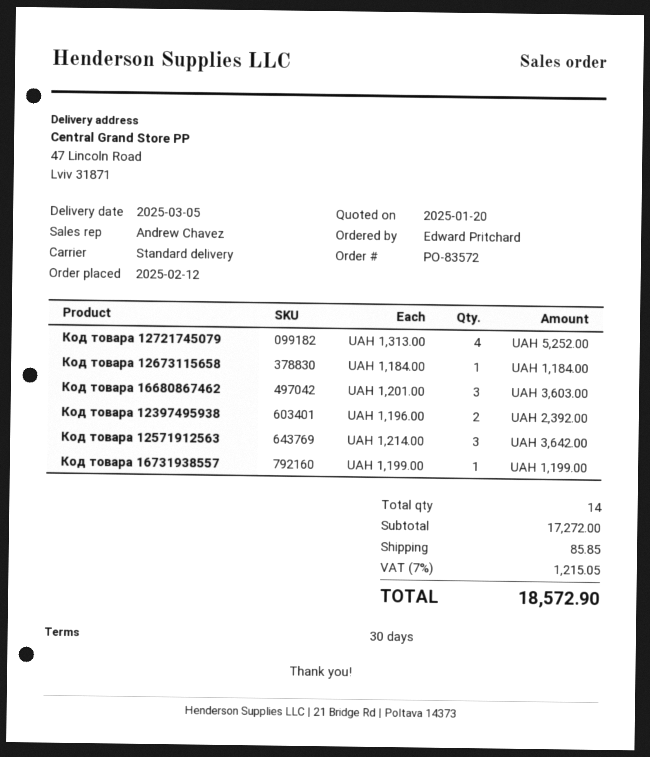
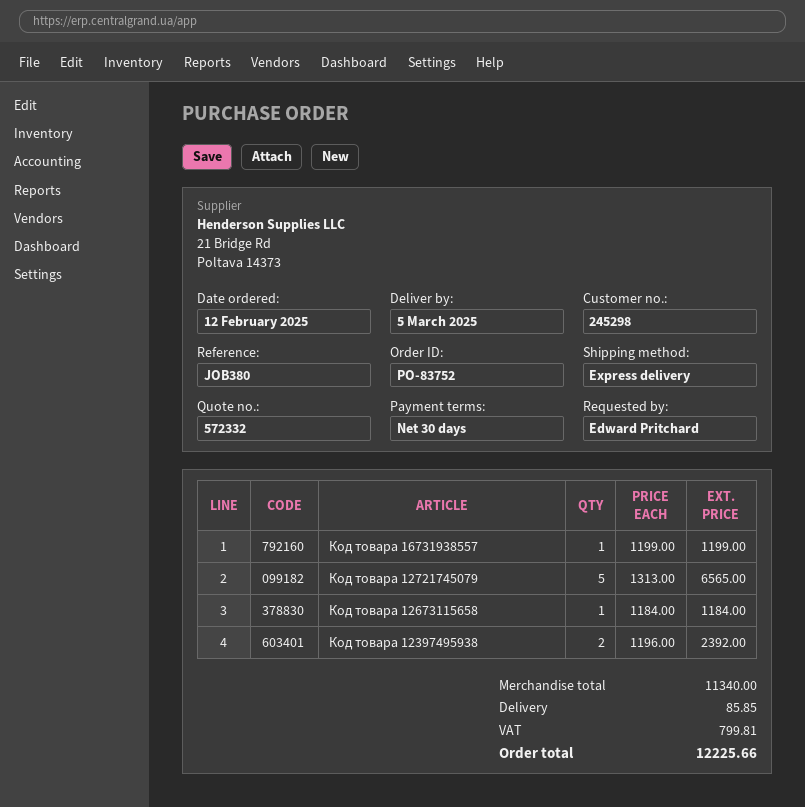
order number: PO-83572 -> PO-83752
shipping method: standard -> express
Код товара 12721745079: 4 x 1313.00 = 5252.00 -> 5 x 1313.00 = 6565.00
Код товара 16680867462: 3 x 1201.00 = 3603.00 -> none
Код товара 12571912563: 3 x 1214.00 = 3642.00 -> none
subtotal: 17272.00 -> 11340.00
tax: 1215.05 -> 799.81
total: 18572.90 -> 12225.66

